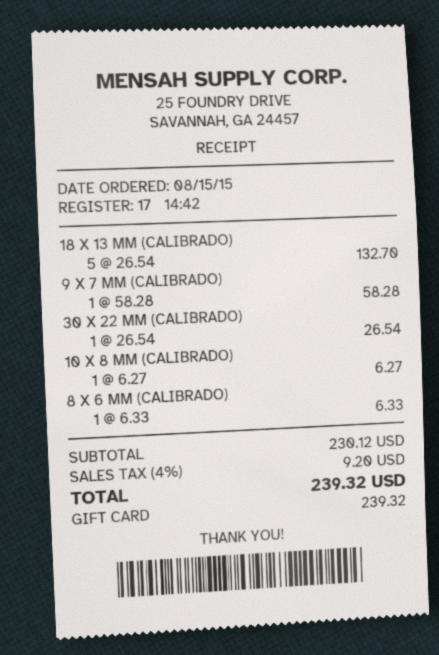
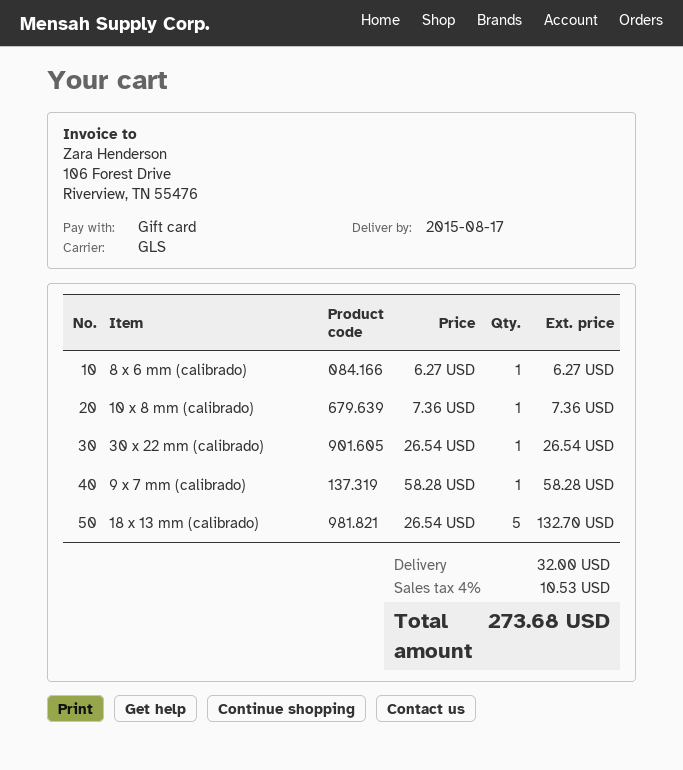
10 X 8 MM (CALIBRADO): 1 x 6.27 = 6.27 -> 1 x 7.36 = 7.36
8 X 6 MM (CALIBRADO): 1 x 6.33 = 6.33 -> 1 x 6.27 = 6.27
shipping: none -> 32.00
tax: 4% = 9.20 -> 4% = 10.53
total: 239.32 -> 273.68

